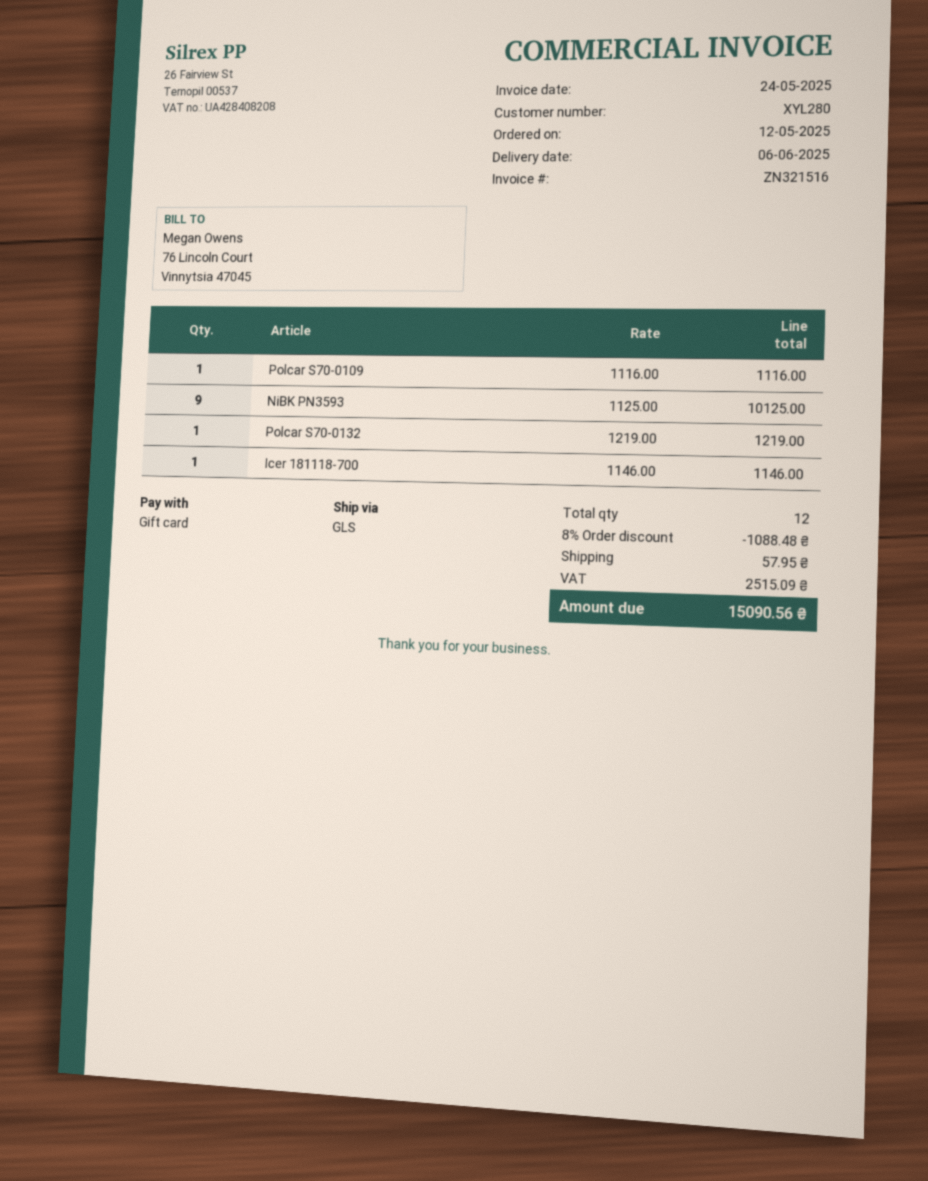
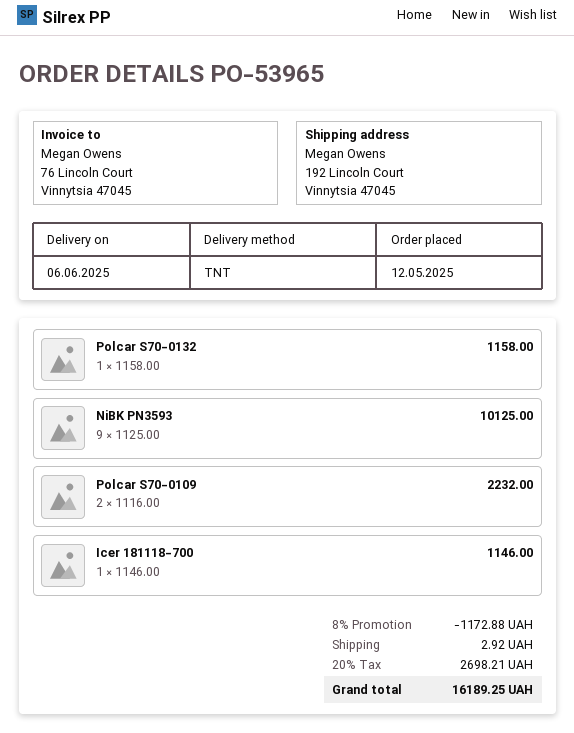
shipping method: GLS -> TNT
Polcar S70-0109: 1 x 1116.00 = 1116.00 -> 2 x 1116.00 = 2232.00
Polcar S70-0132: 1 x 1219.00 = 1219.00 -> 1 x 1158.00 = 1158.00
discount: 8% = 1088.48 -> 8% = 1172.88
shipping: 57.95 -> 2.92
tax: 2515.09 -> 2698.21
total: 15090.56 -> 16189.25

